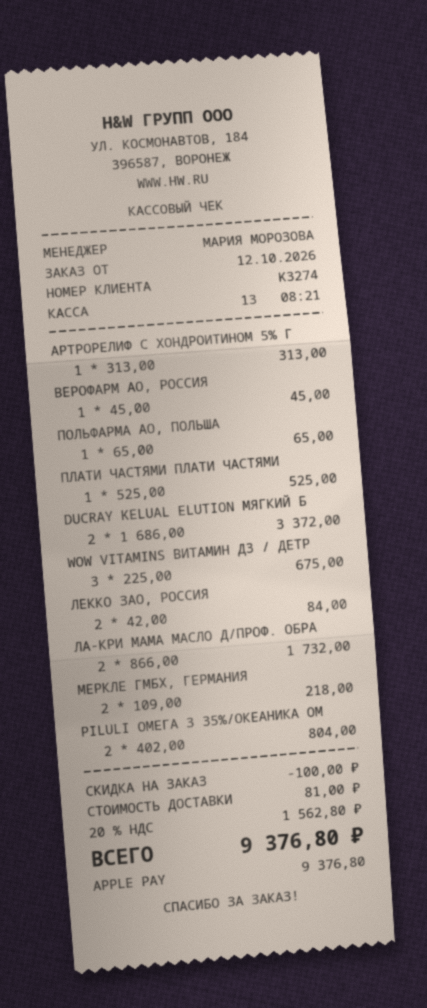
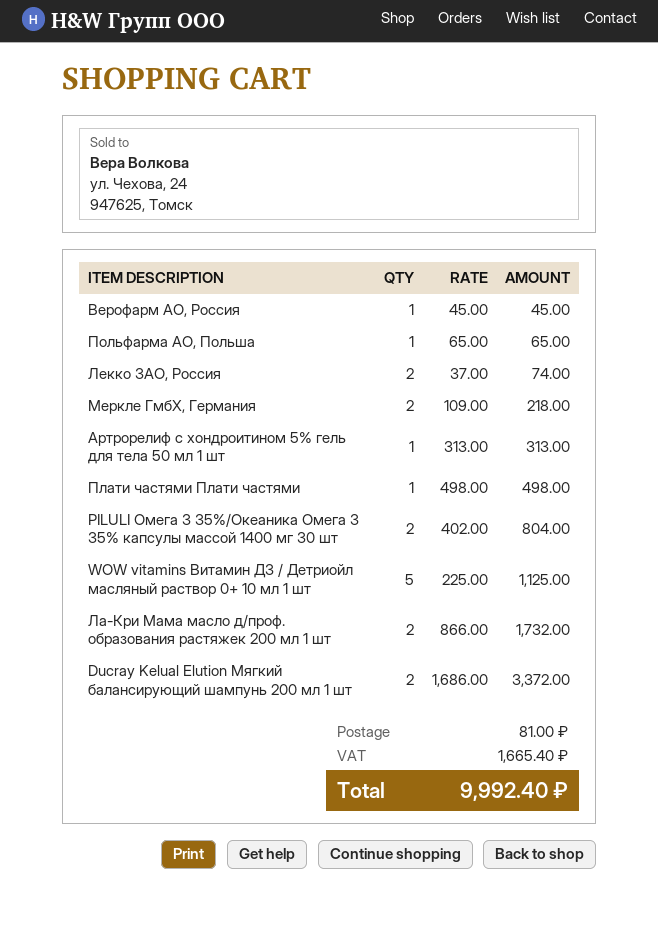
ПЛАТИ ЧАСТЯМИ ПЛАТИ ЧАСТЯМИ: 1 x 525.00 = 525.00 -> 1 x 498.00 = 498.00
WOW VITAMINS ВИТАМИН Д3 / ДЕТР: 3 x 225.00 = 675.00 -> 5 x 225.00 = 1125.00
ЛЕККО ЗАО, РОССИЯ: 2 x 42.00 = 84.00 -> 2 x 37.00 = 74.00
discount: 100.00 -> none
tax: 1562.80 -> 1665.40
total: 9376.80 -> 9992.40

